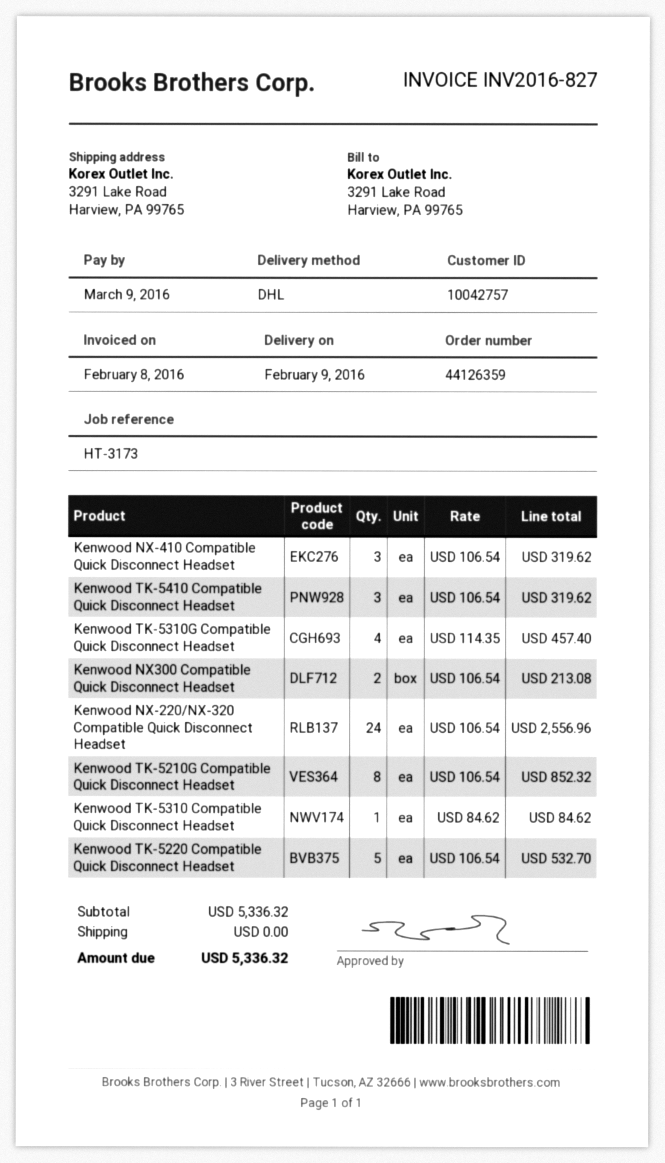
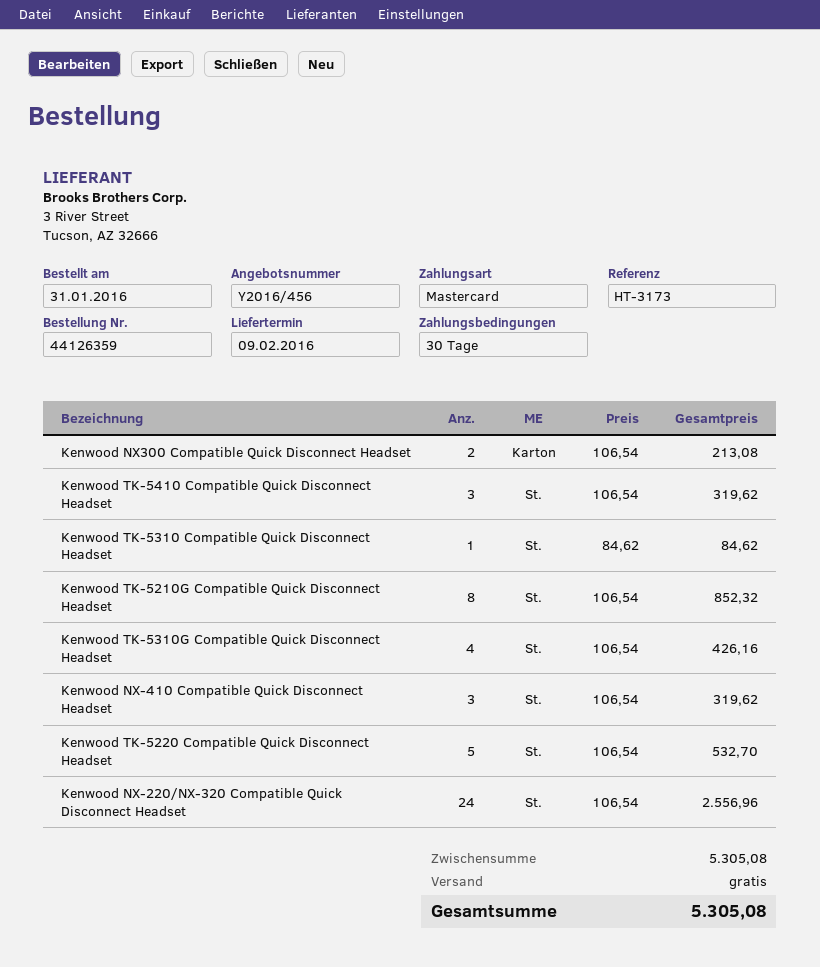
Kenwood TK-5310G Compatible Quick Disconnect Headset: 4 x 114.35 = 457.40 -> 4 x 106.54 = 426.16
subtotal: 5336.32 -> 5305.08
total: 5336.32 -> 5305.08

